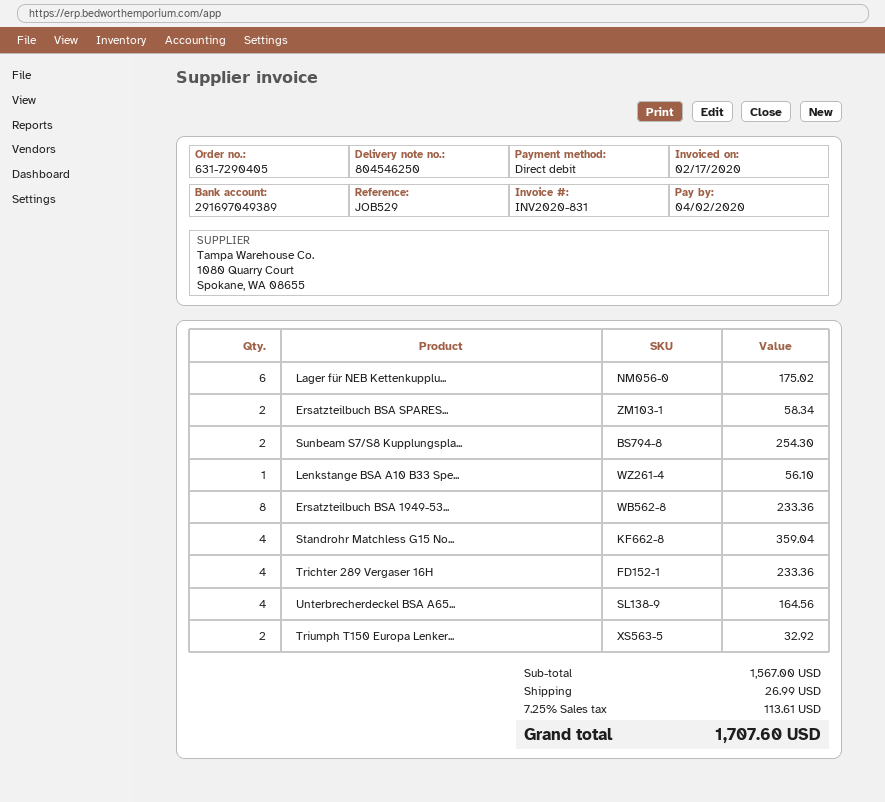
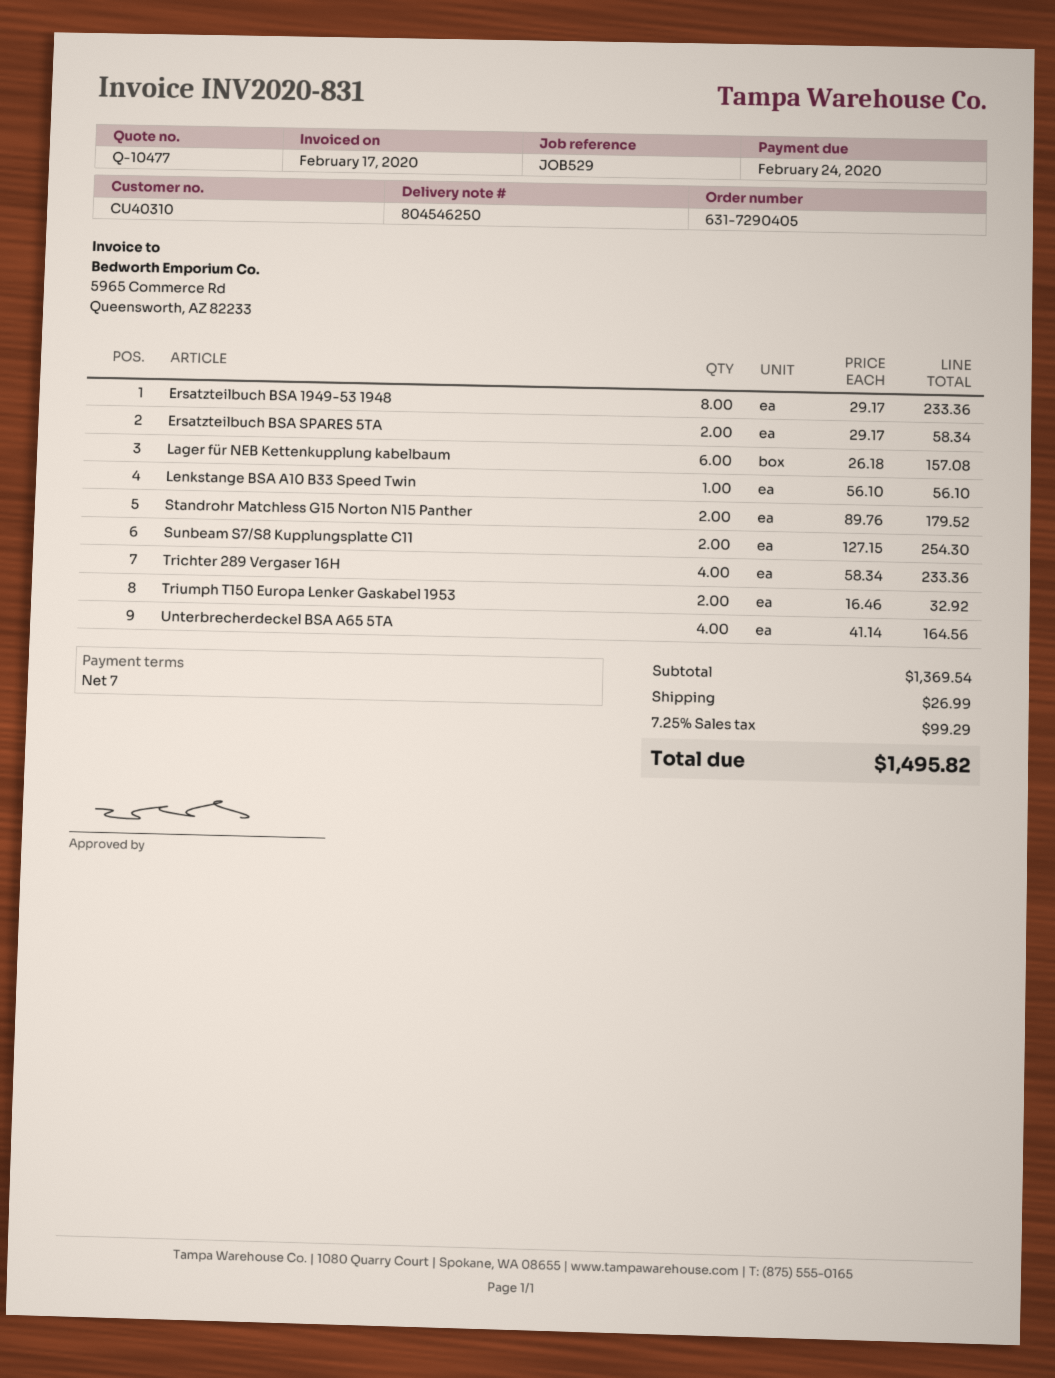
due date: 2020-04-02 -> 2020-02-24
Lager für NEB Kettenkupplu...: 6 for 175.02 -> 6 for 157.08
Standrohr Matchless G15 No...: 4 for 359.04 -> 2 for 179.52
subtotal: 1567.00 -> 1369.54
tax: 7.25% = 113.61 -> 7.25% = 99.29
total: 1707.60 -> 1495.82

